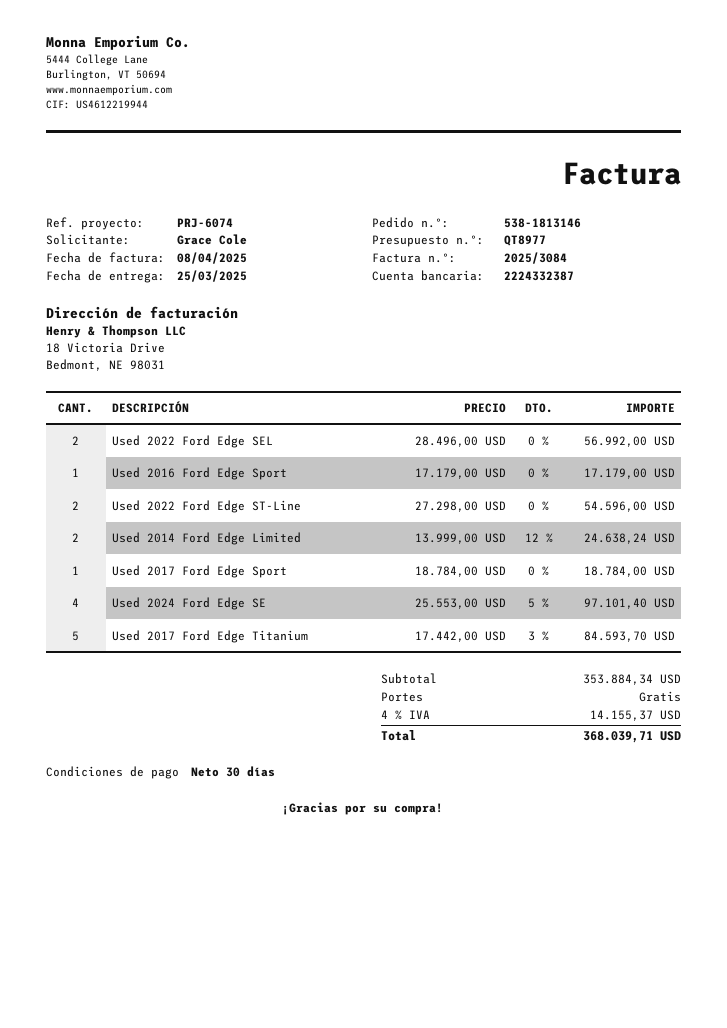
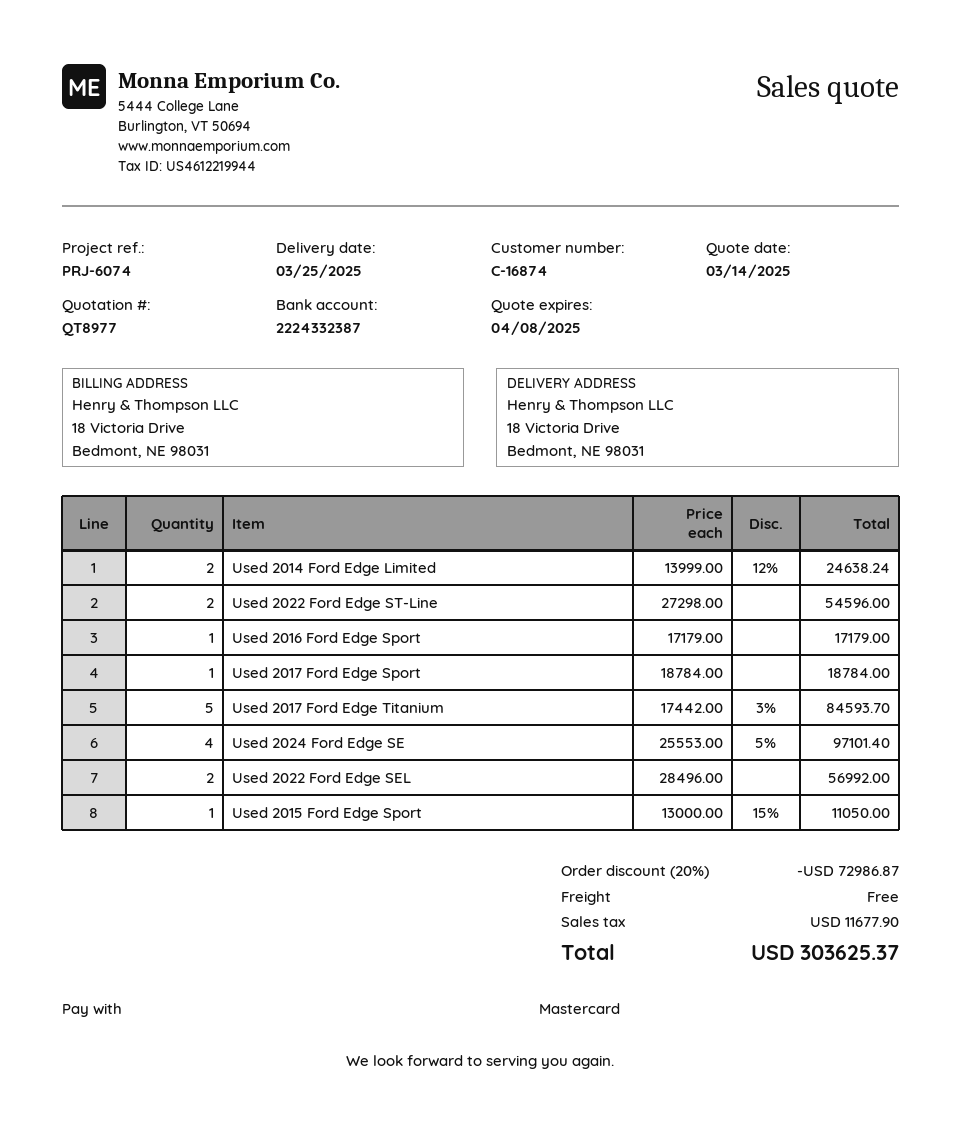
Used 2015 Ford Edge Sport: none -> 1 x 13000.00 - 15% = 11050.00
discount: none -> 20% = 72986.87
tax: 14155.37 -> 11677.90
total: 368039.71 -> 303625.37

